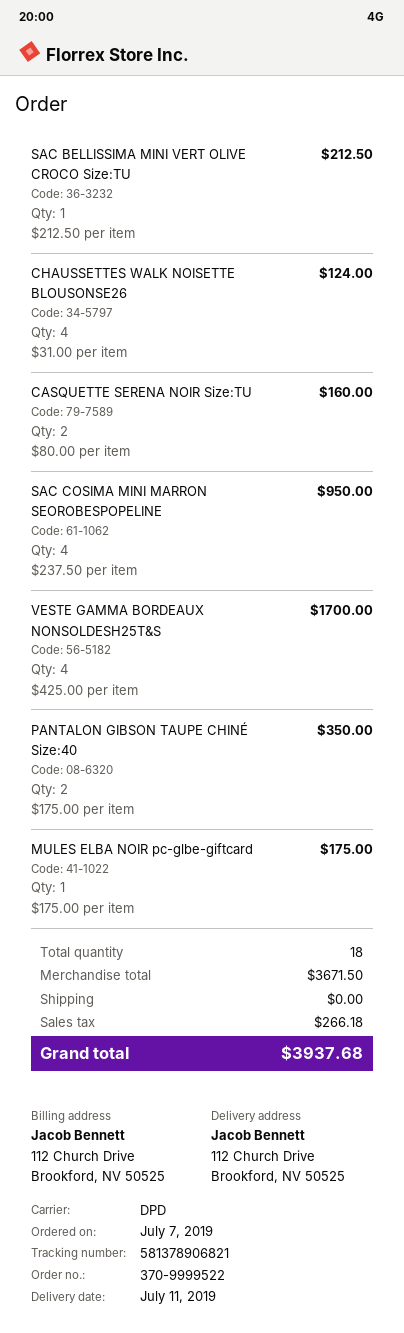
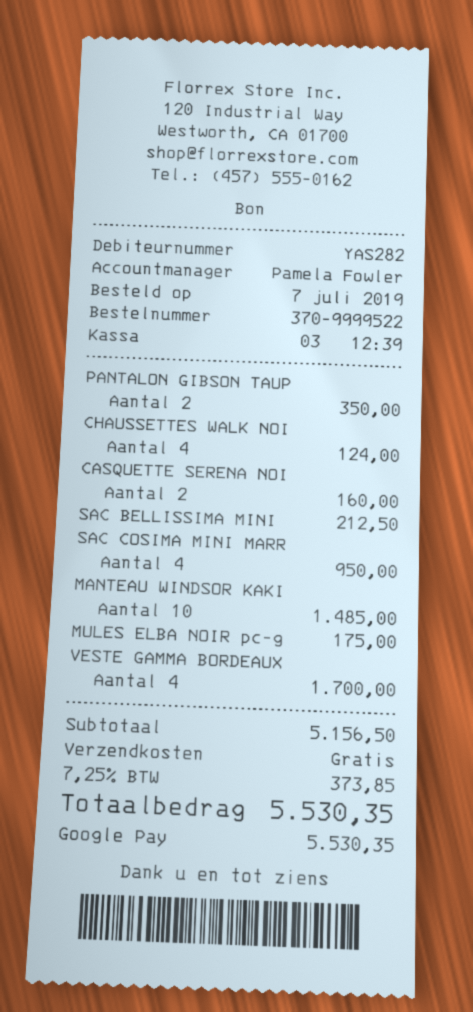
MANTEAU WINDSOR KAKI: none -> 10 for 1485.00
subtotal: 3671.50 -> 5156.50
tax: 266.18 -> 373.85
total: 3937.68 -> 5530.35

